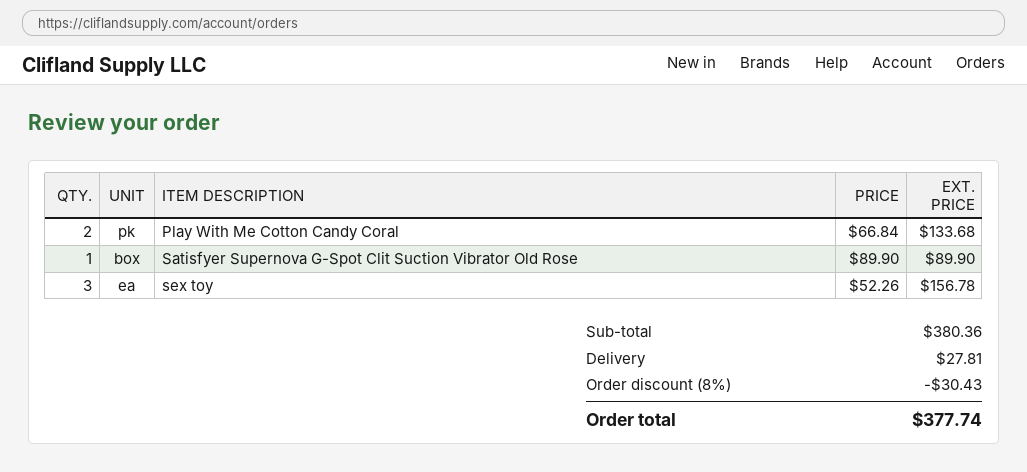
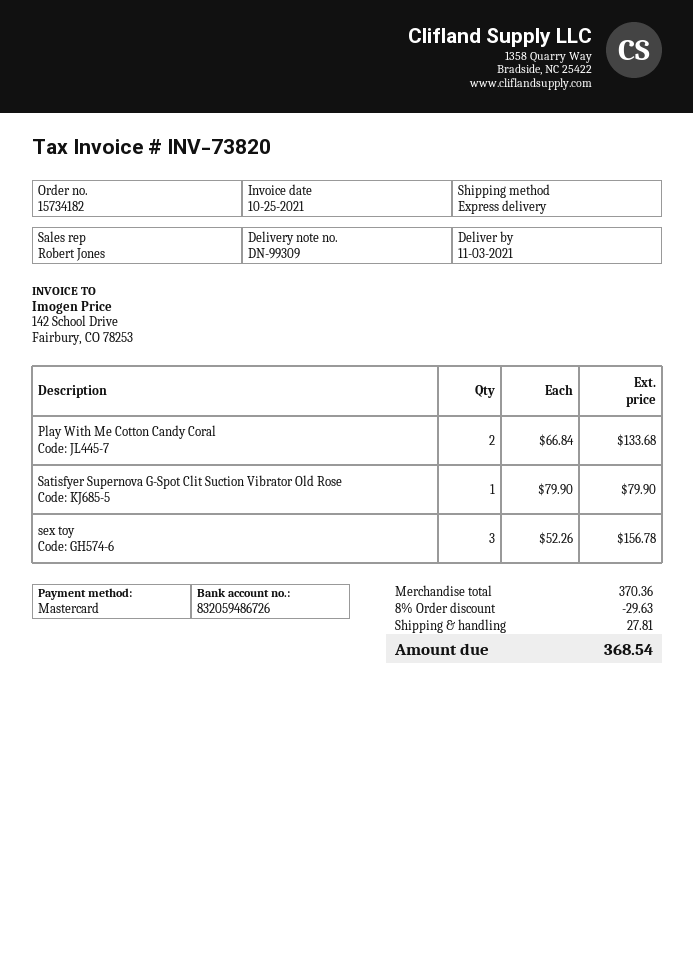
Satisfyer Supernova G-Spot Clit Suction Vibrator Old Rose: 1 x 89.90 = 89.90 -> 1 x 79.90 = 79.90
subtotal: 380.36 -> 370.36
discount: 8% = 30.43 -> 8% = 29.63
total: 377.74 -> 368.54

